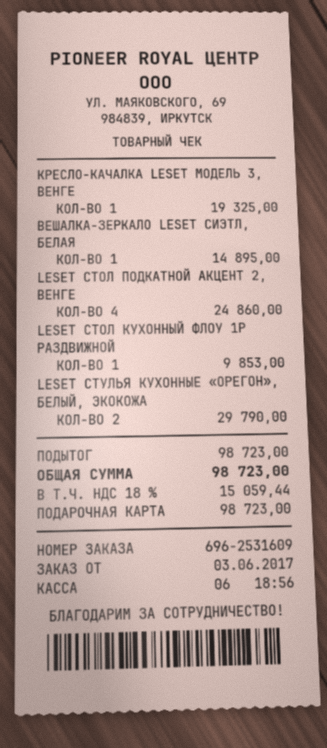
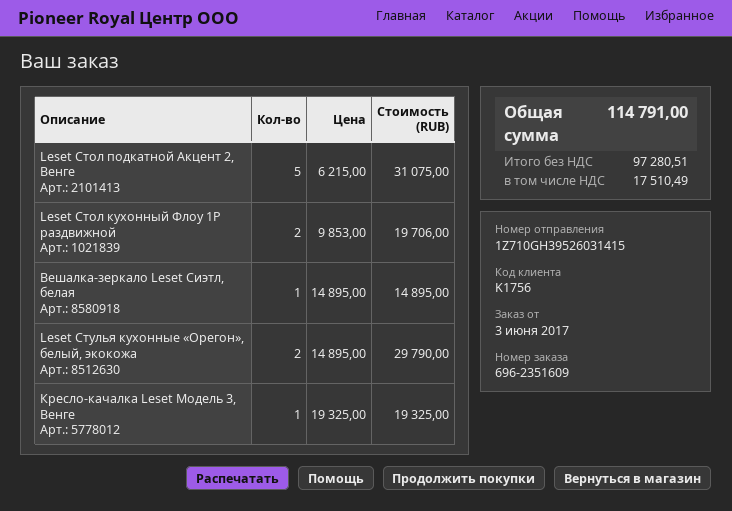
order number: 696-2531609 -> 696-2351609
LESET СТОЛ ПОДКАТНОЙ АКЦЕНТ 2, ВЕНГЕ: 4 for 24860.00 -> 5 for 31075.00
LESET СТОЛ КУХОННЫЙ ФЛОУ 1Р РАЗДВИЖНОЙ: 1 for 9853.00 -> 2 for 19706.00
tax: 15059.44 -> 17510.49
total: 98723.00 -> 114791.00

